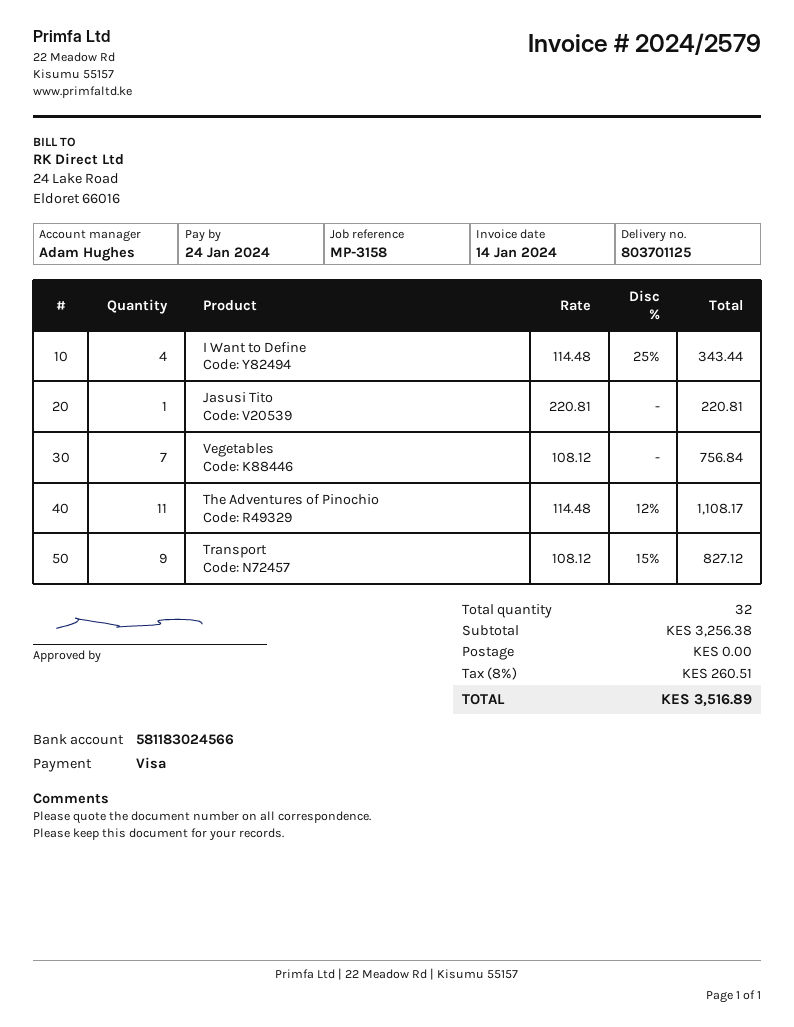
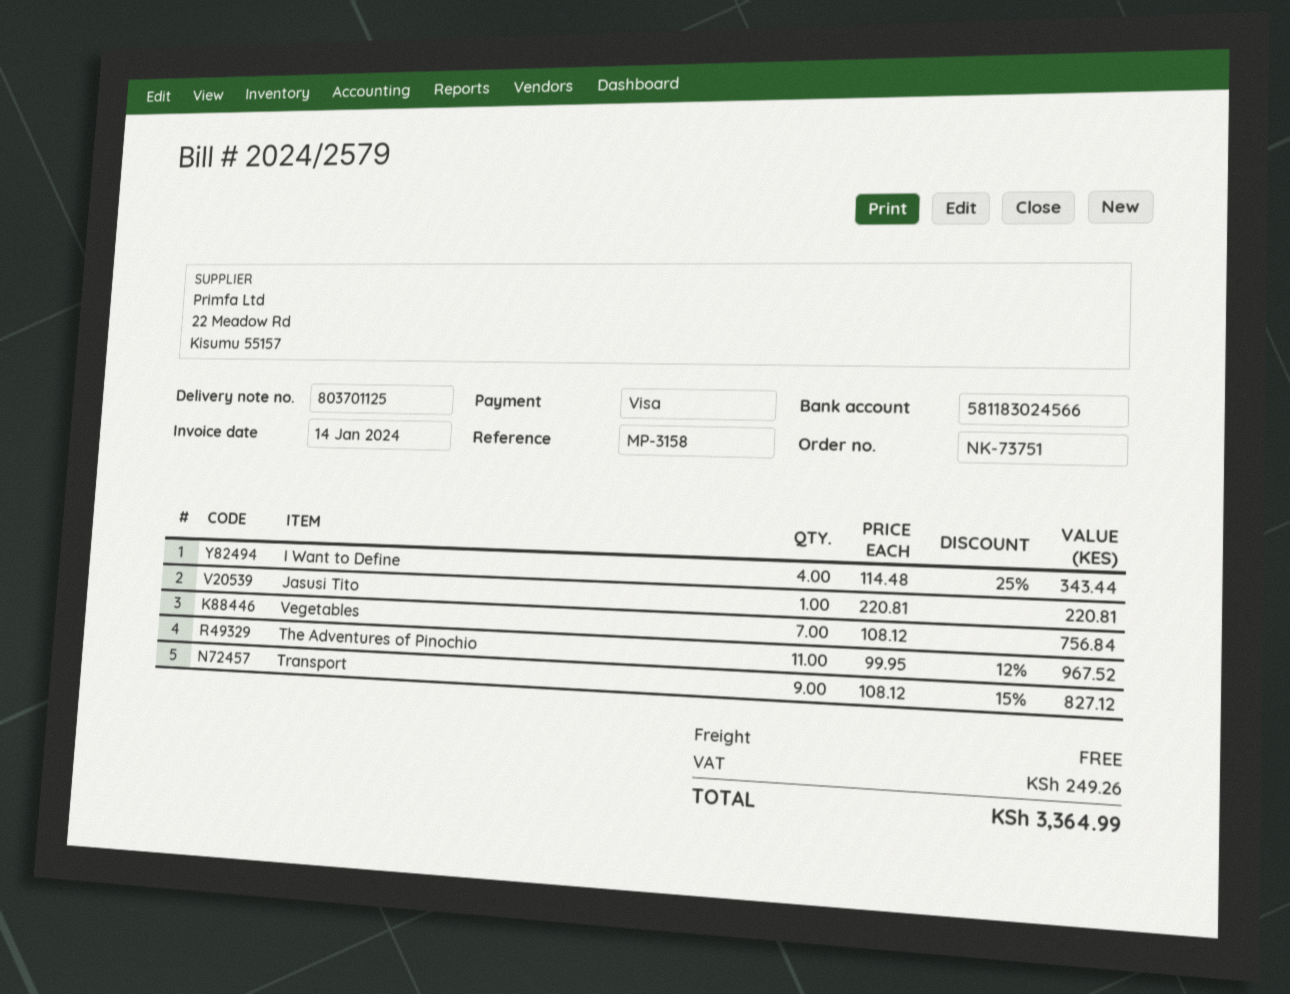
The Adventures of Pinochio: 11 x 114.48 - 12% = 1108.17 -> 11 x 99.95 - 12% = 967.52
tax: 260.51 -> 249.26
total: 3516.89 -> 3364.99

